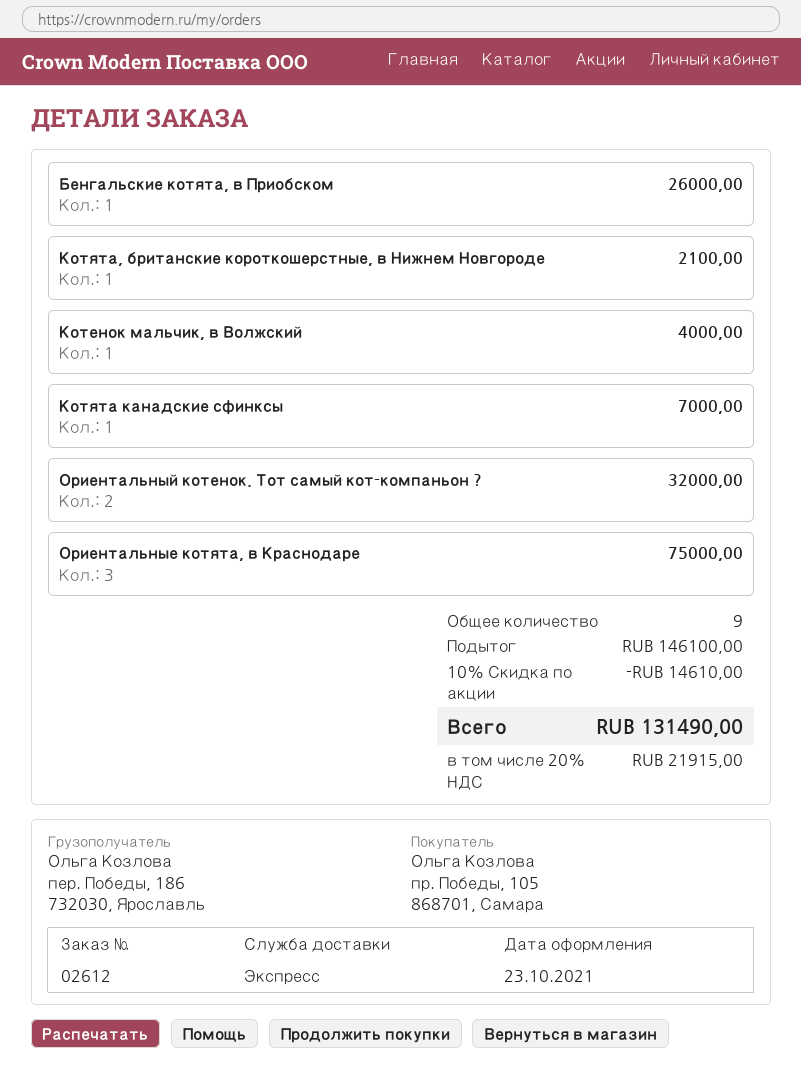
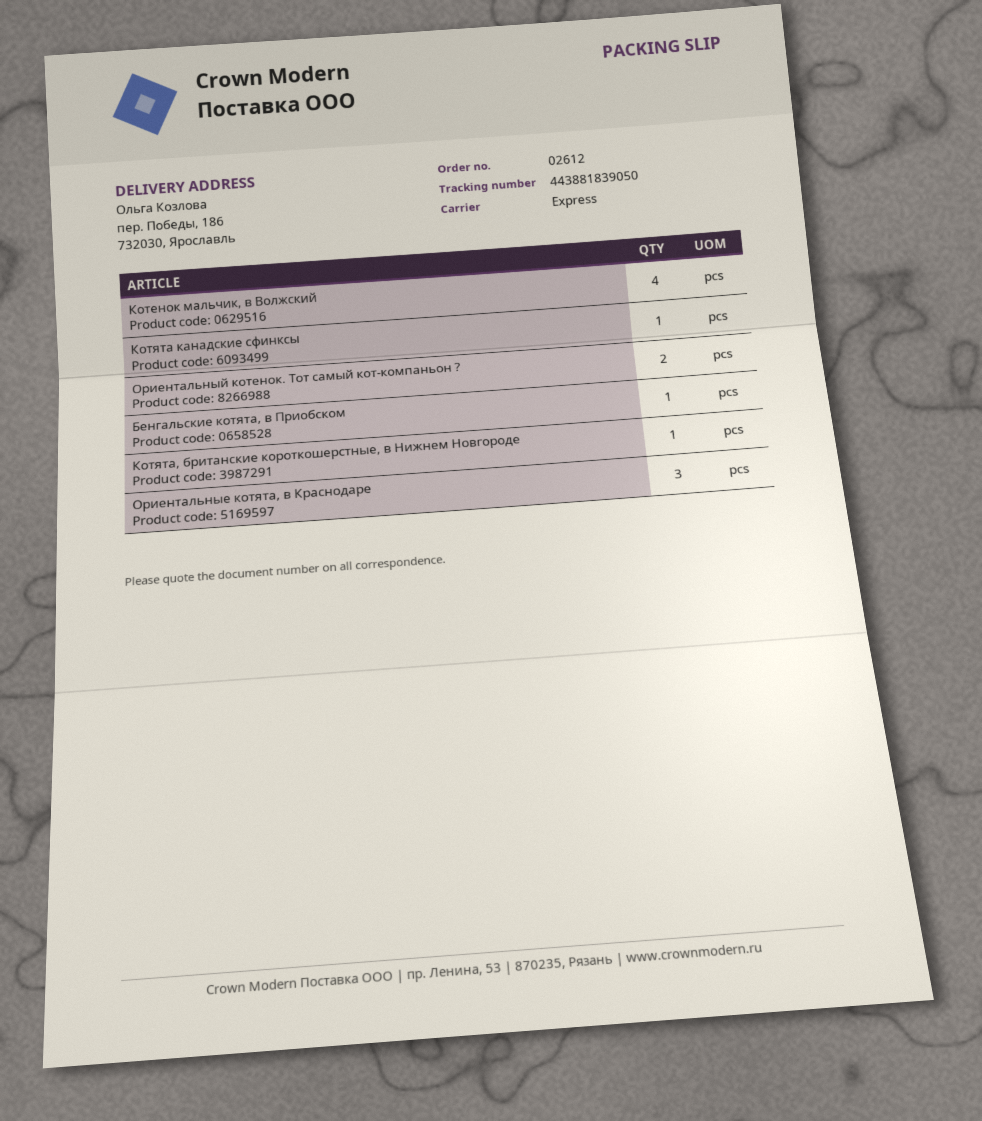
Котенок мальчик, в Волжский: 1 -> 4

